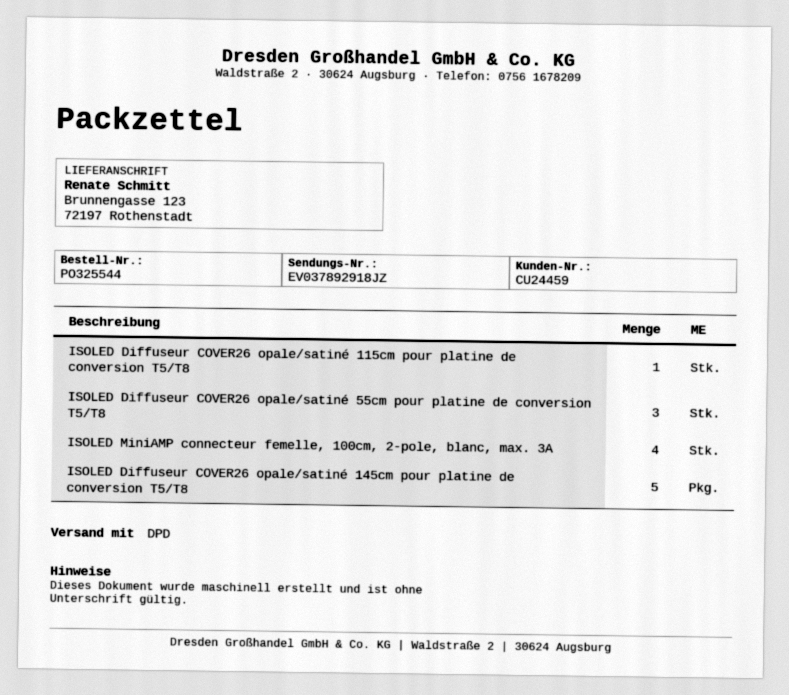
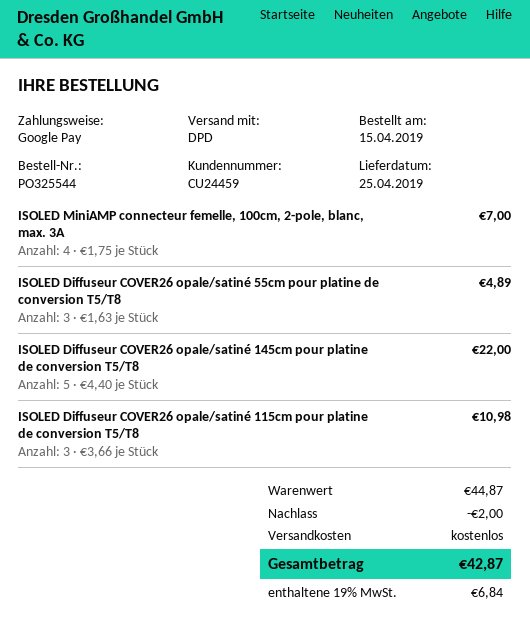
ISOLED Diffuseur COVER26 opale/satiné 115cm pour platine de conversion T5/T8: 1 -> 3

